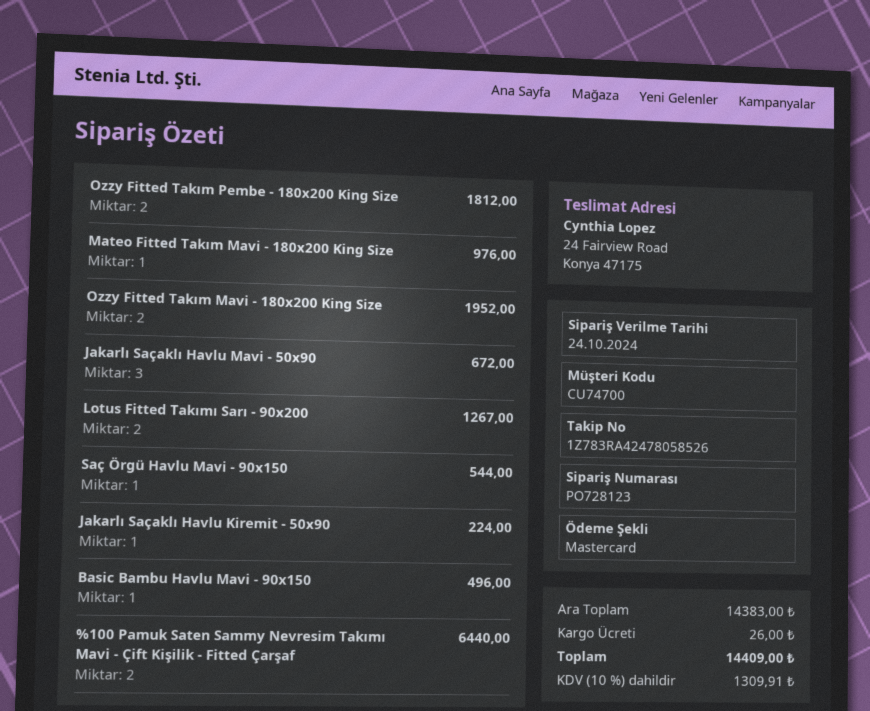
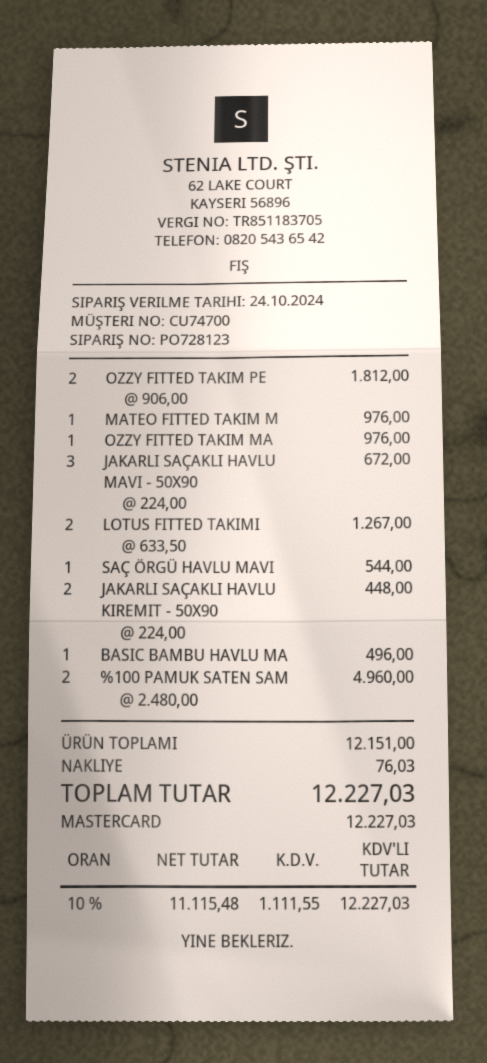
Ozzy Fitted Takım Mavi - 180x200 King Size: 2 for 1952.00 -> 1 for 976.00
Jakarlı Saçaklı Havlu Kiremit - 50x90: 1 for 224.00 -> 2 for 448.00
%100 Pamuk Saten Sammy Nevresim Takımı Mavi - Çift Kişilik - Fitted Çarşaf: 2 for 6440.00 -> 2 for 4960.00
subtotal: 14383.00 -> 12151.00
shipping: 26.00 -> 76.03
tax: 10% = 1309.91 -> 10% = 1111.55
total: 14409.00 -> 12227.03

